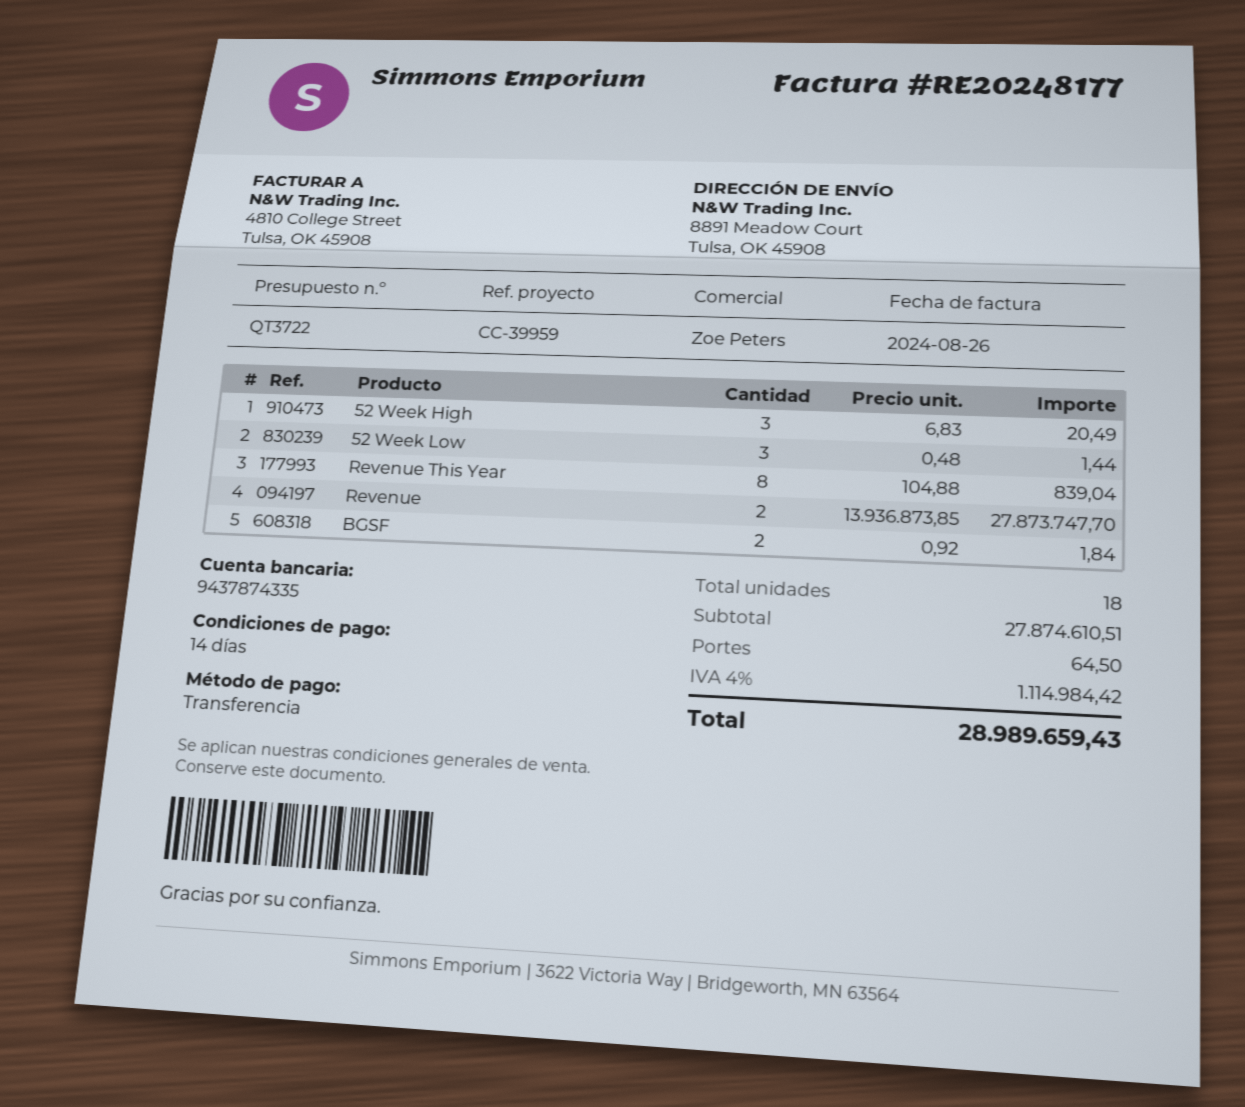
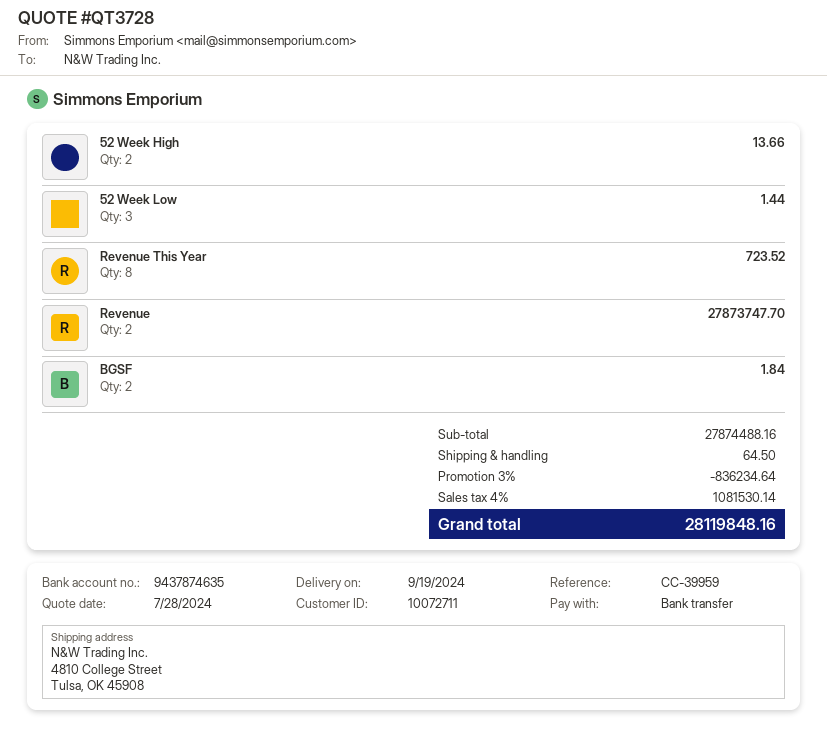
quote number: QT3722 -> QT3728
bank account: 9437874335 -> 9437874635
ship to: 8891 Meadow Court, Tulsa, OK 45908 -> 4810 College Street, Tulsa, OK 45908
52 Week High: 3 for 20.49 -> 2 for 13.66
Revenue This Year: 8 for 839.04 -> 8 for 723.52
subtotal: 27874610.51 -> 27874488.16
discount: none -> 3% = 836234.64
tax: 4% = 1114984.42 -> 4% = 1081530.14
total: 28989659.43 -> 28119848.16

